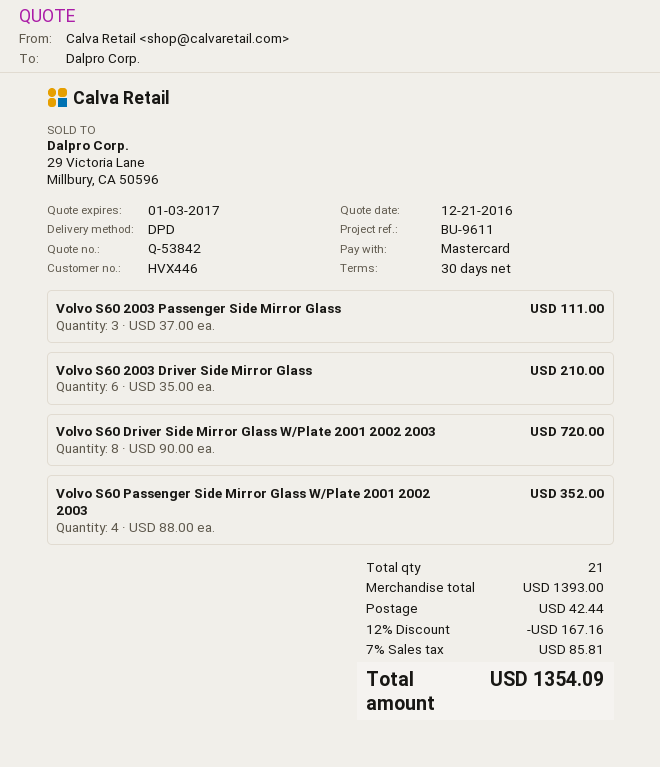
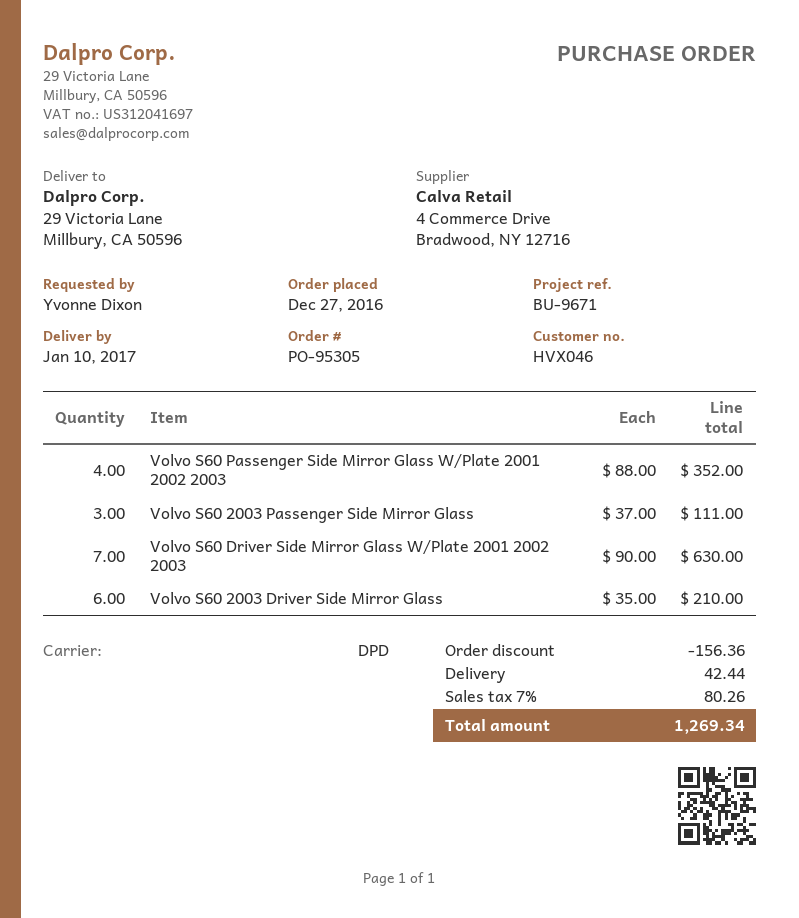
customer number: HVX446 -> HVX046
reference: BU-9611 -> BU-9671
Volvo S60 Driver Side Mirror Glass W/Plate 2001 2002 2003: 8 x 90.00 = 720.00 -> 7 x 90.00 = 630.00
discount: 167.16 -> 156.36
tax: 7% = 85.81 -> 7% = 80.26
total: 1354.09 -> 1269.34

